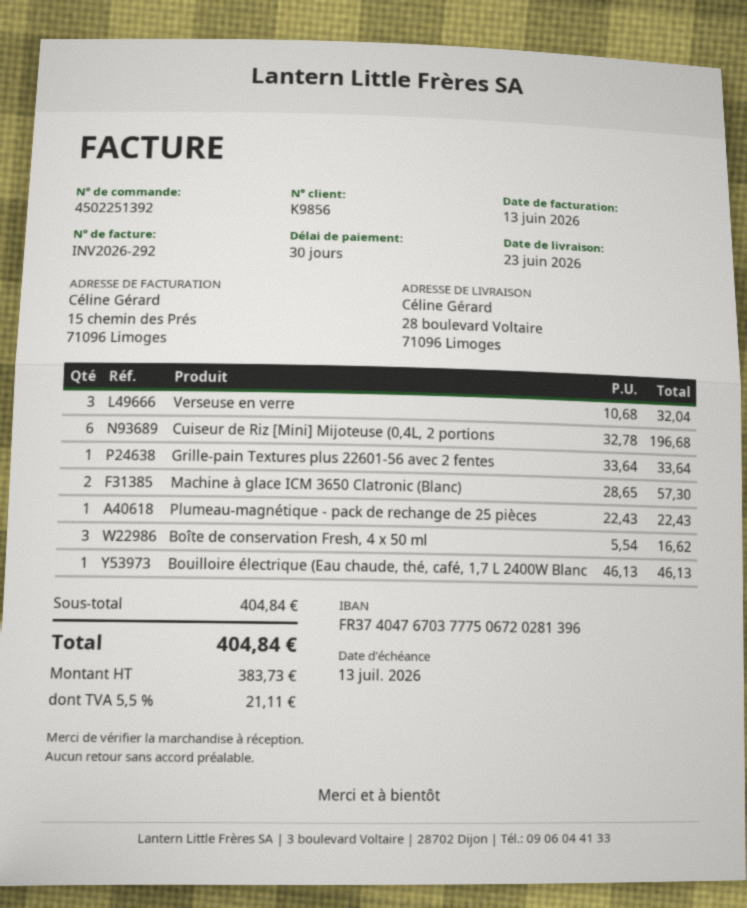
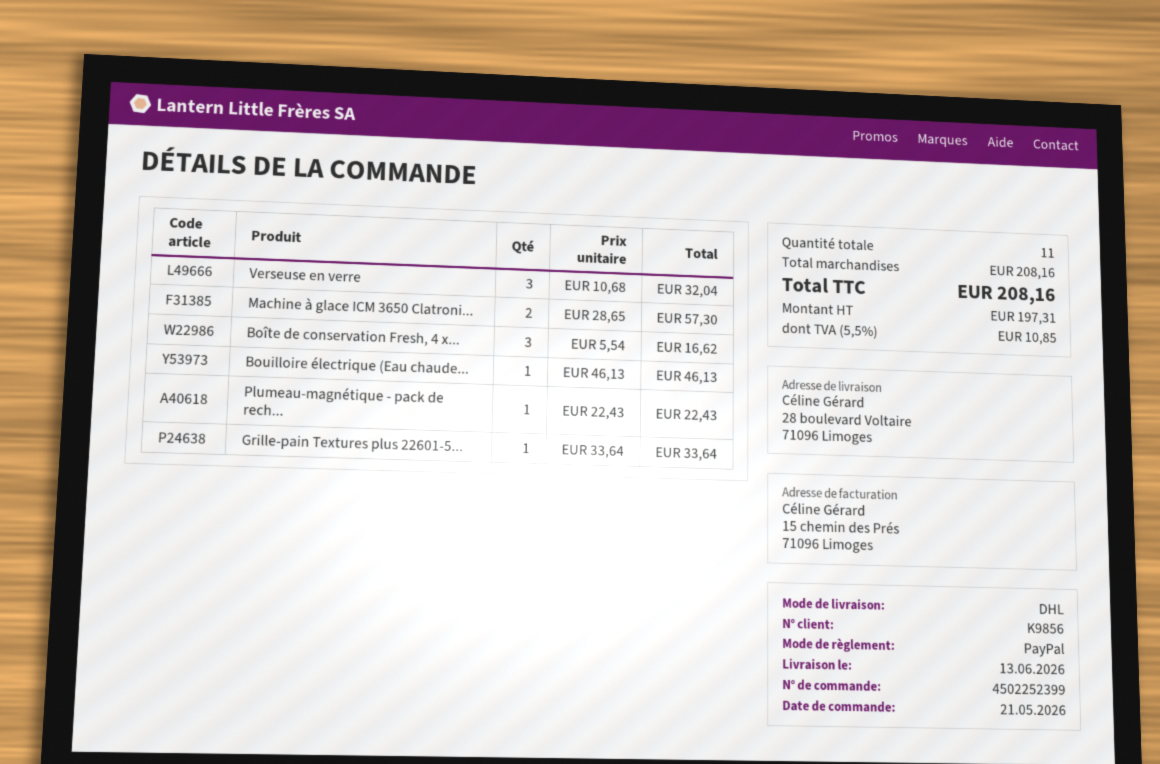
order number: 4502251392 -> 4502252399
delivery date: 2026-06-23 -> 2026-06-13
Cuiseur de Riz [Mini] Mijoteuse (0,4L, 2 portions: 6 x 32.78 = 196.68 -> none
subtotal: 404.84 -> 208.16
net: 383.73 -> 197.31
tax: 5.5% = 21.11 -> 5.5% = 10.85
total: 404.84 -> 208.16

